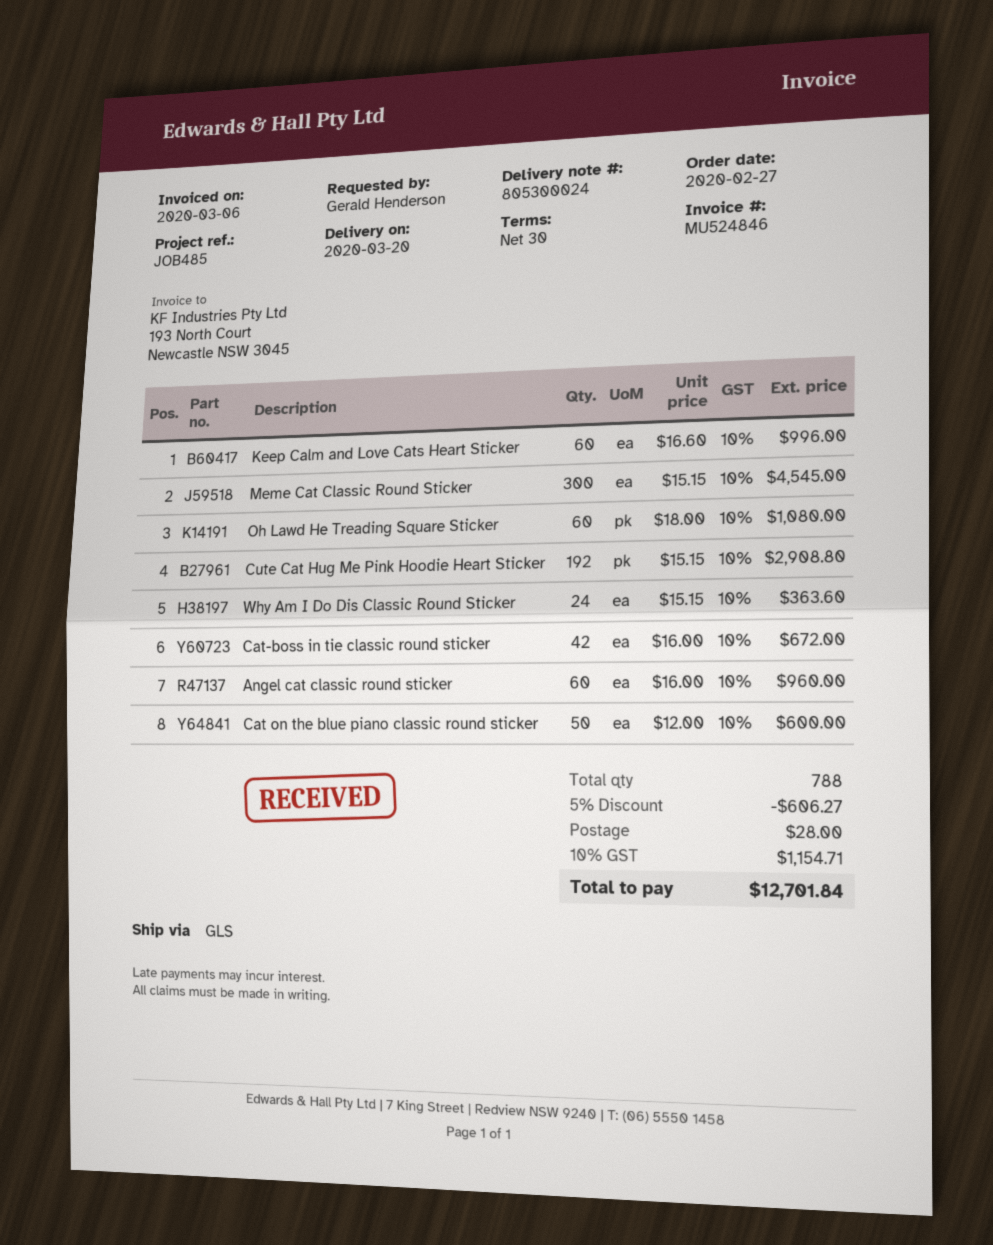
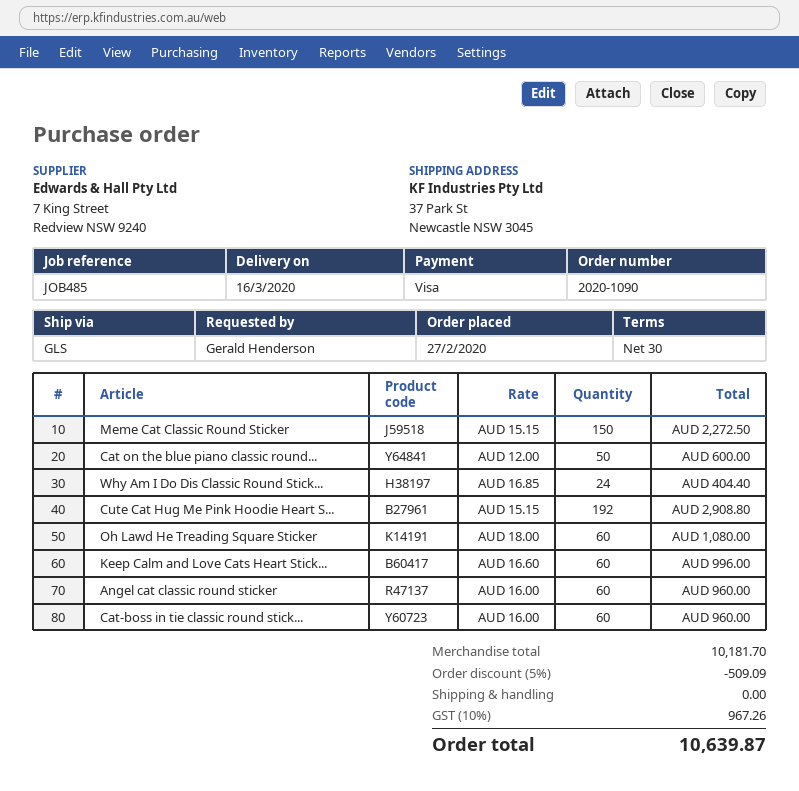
delivery date: 2020-03-20 -> 2020-03-16
Meme Cat Classic Round Sticker: 300 x 15.15 = 4545.00 -> 150 x 15.15 = 2272.50
Why Am I Do Dis Classic Round Sticker: 24 x 15.15 = 363.60 -> 24 x 16.85 = 404.40
Cat-boss in tie classic round sticker: 42 x 16.00 = 672.00 -> 60 x 16.00 = 960.00
discount: 5% = 606.27 -> 5% = 509.09
shipping: 28.00 -> 0.00
tax: 10% = 1154.71 -> 10% = 967.26
total: 12701.84 -> 10639.87

